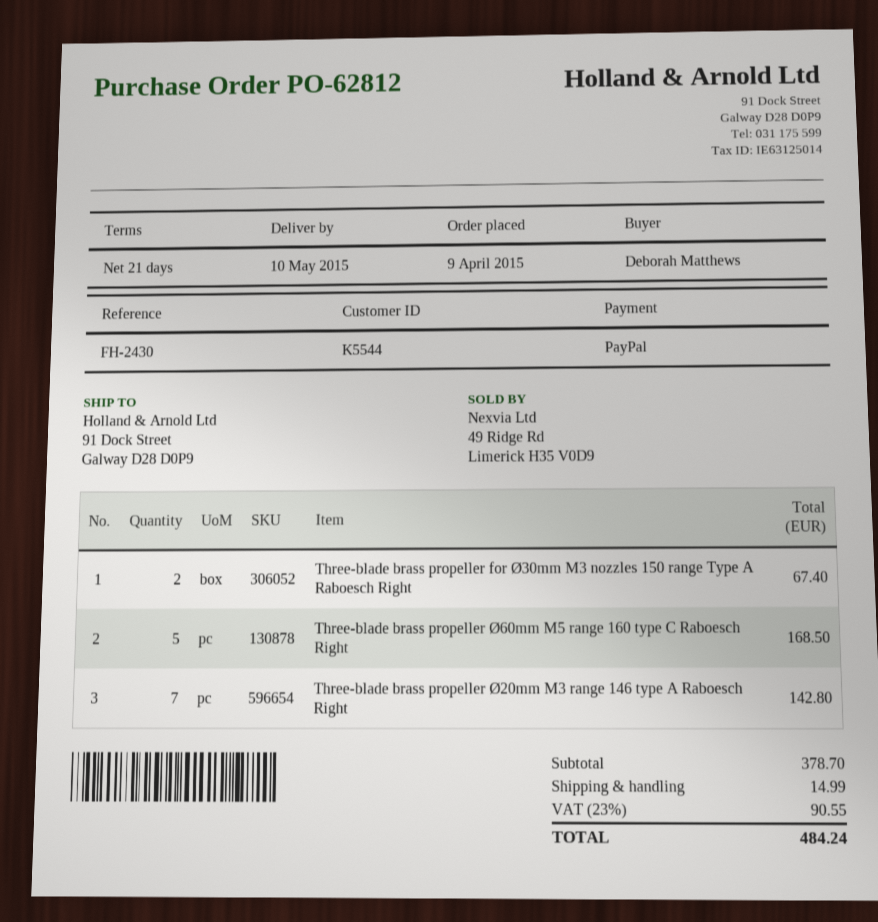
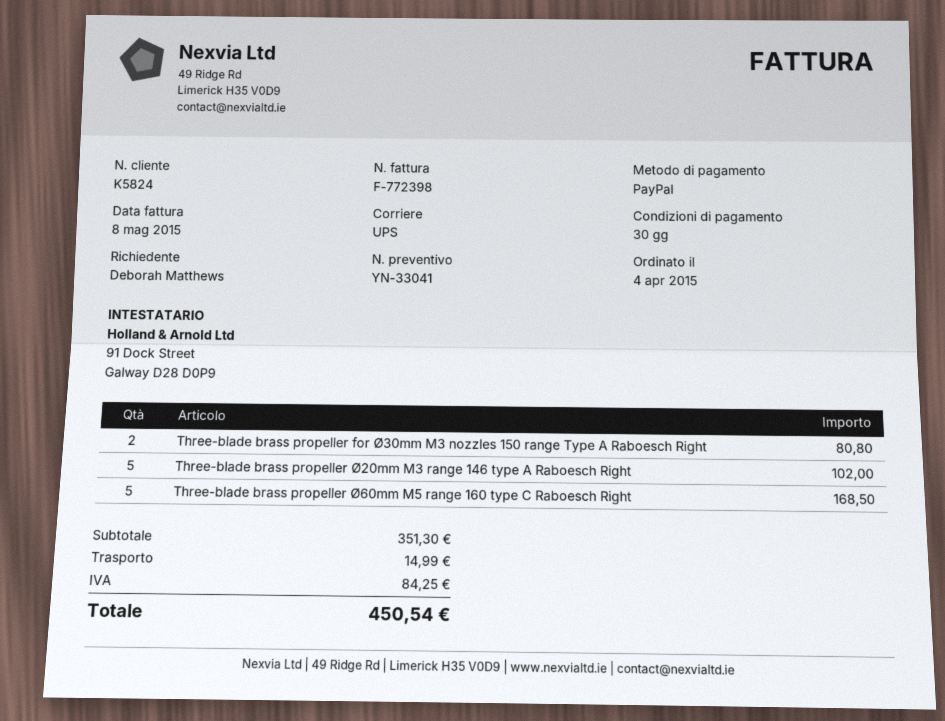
order date: 2015-04-09 -> 2015-04-04
payment terms: 21 days -> 30 days
customer number: K5544 -> K5824
Three-blade brass propeller for Ø30mm M3 nozzles 150 range Type A Raboesch Right: 2 for 67.40 -> 2 for 80.80
Three-blade brass propeller Ø20mm M3 range 146 type A Raboesch Right: 7 for 142.80 -> 5 for 102.00
subtotal: 378.70 -> 351.30
tax: 90.55 -> 84.25
total: 484.24 -> 450.54

